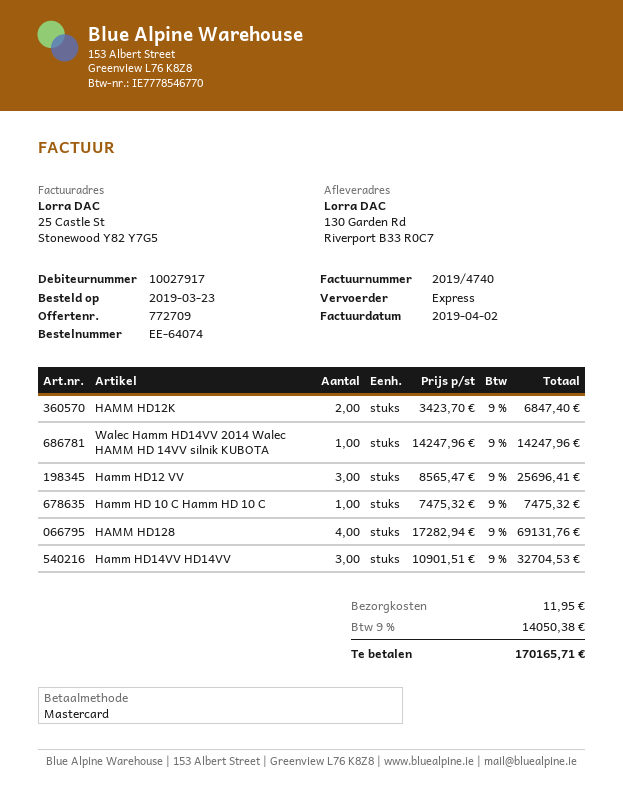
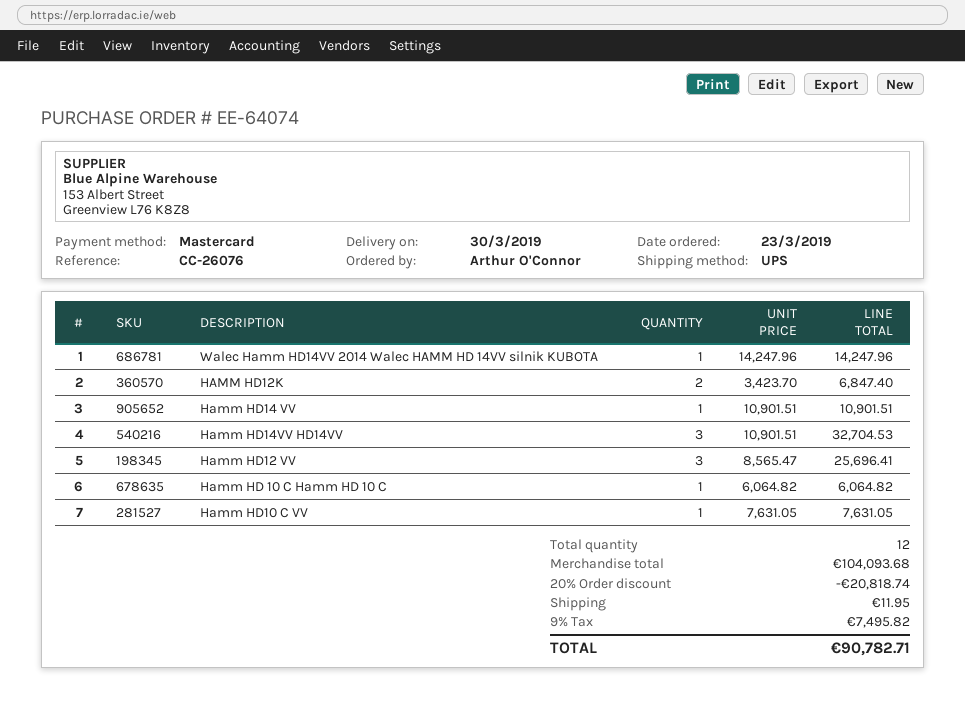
shipping method: express -> UPS
Hamm HD 10 C Hamm HD 10 C: 1 x 7475.32 = 7475.32 -> 1 x 6064.82 = 6064.82
HAMM HD128: 4 x 17282.94 = 69131.76 -> none
Hamm HD14 VV: none -> 1 x 10901.51 = 10901.51
Hamm HD10 C VV: none -> 1 x 7631.05 = 7631.05
discount: none -> 20% = 20818.74
tax: 9% = 14050.38 -> 9% = 7495.82
total: 170165.71 -> 90782.71

